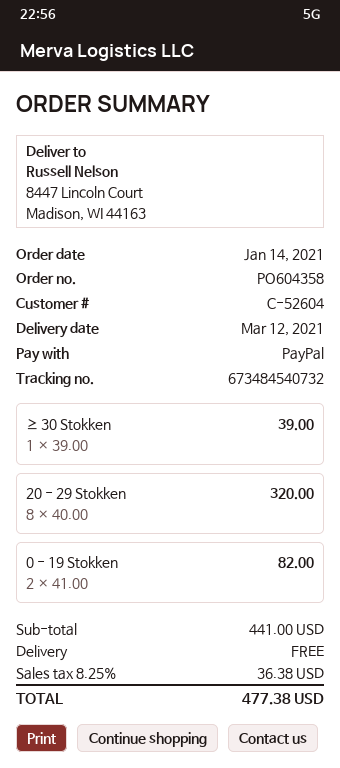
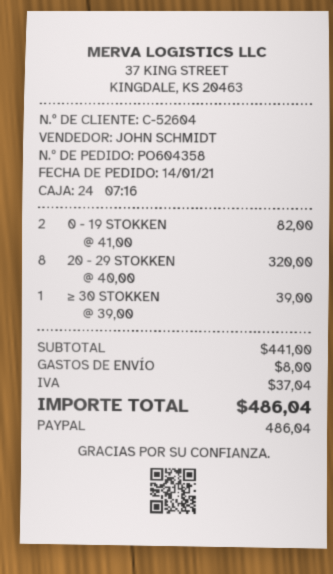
shipping: 0.00 -> 8.00
tax: 36.38 -> 37.04
total: 477.38 -> 486.04

